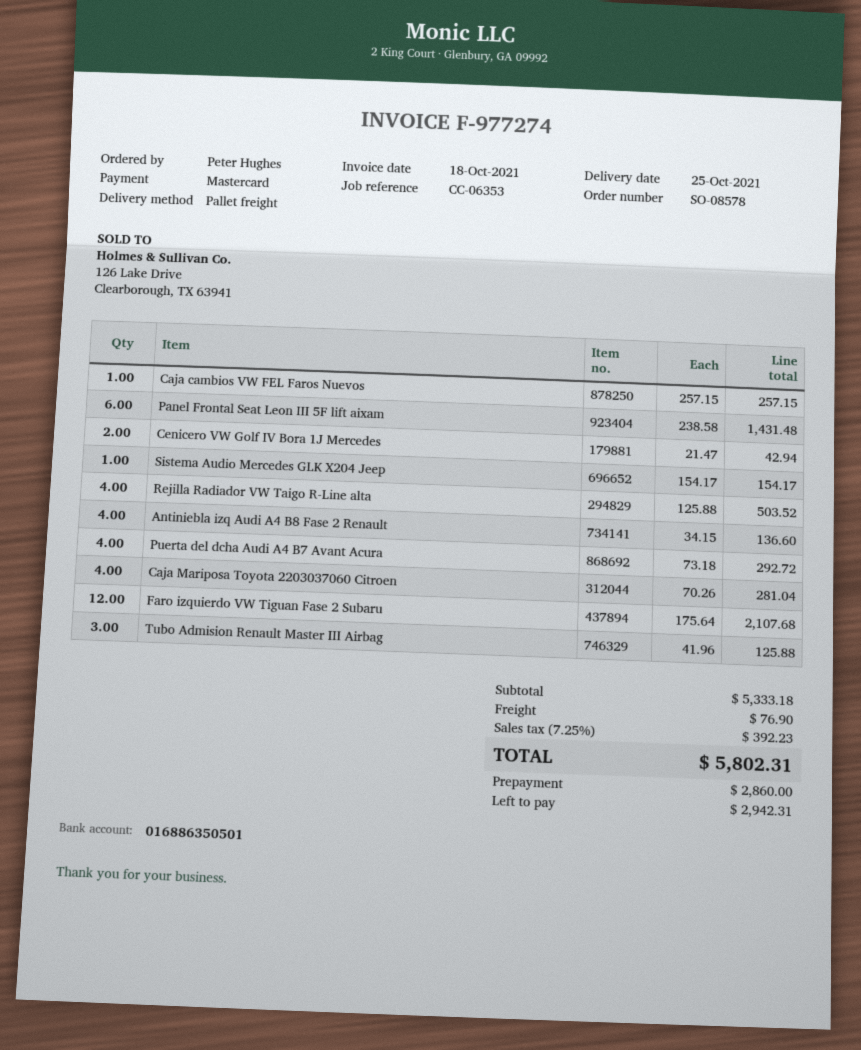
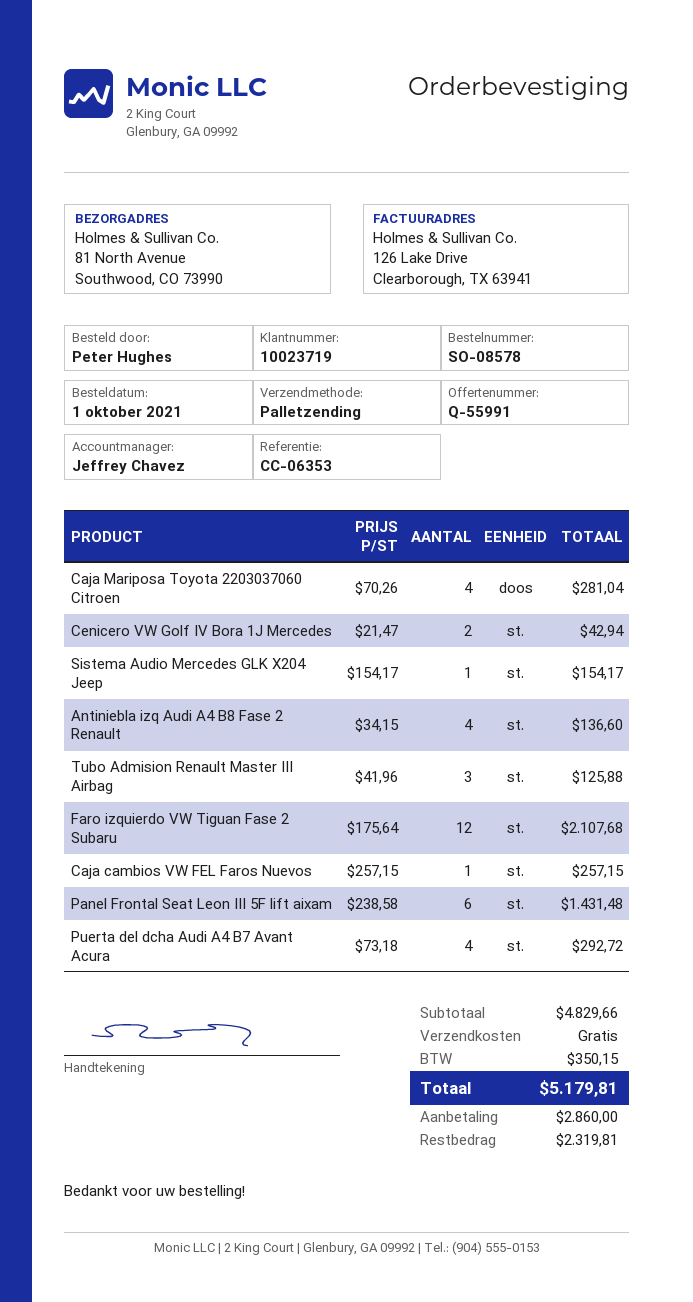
Rejilla Radiador VW Taigo R-Line alta: 4 x 125.88 = 503.52 -> none
subtotal: 5333.18 -> 4829.66
shipping: 76.90 -> 0.00
tax: 392.23 -> 350.15
total: 5802.31 -> 5179.81
balance: 2942.31 -> 2319.81

